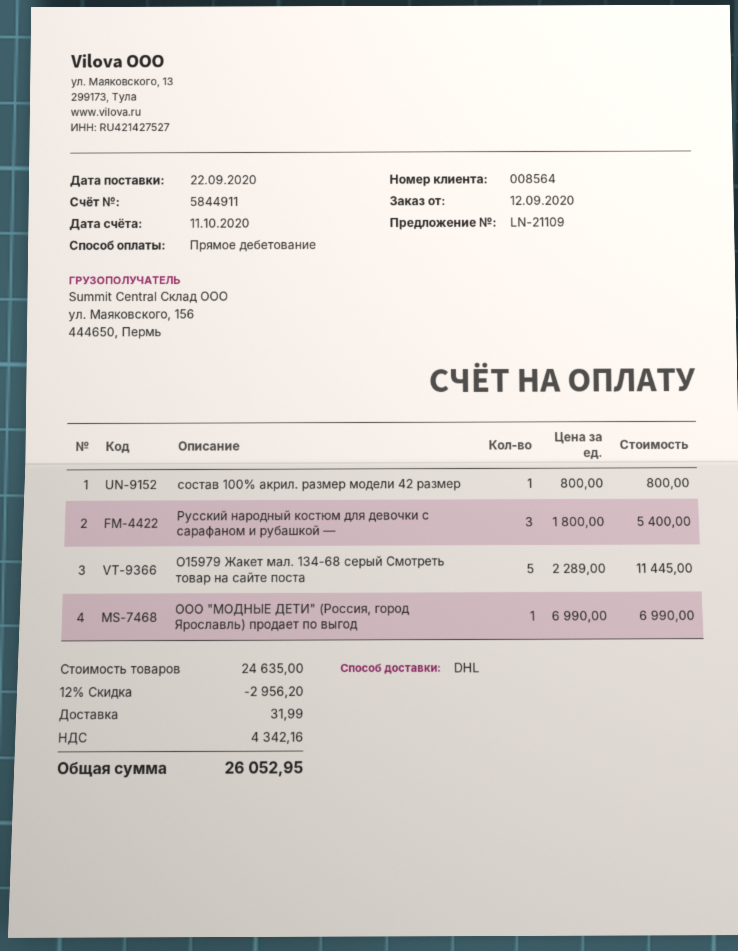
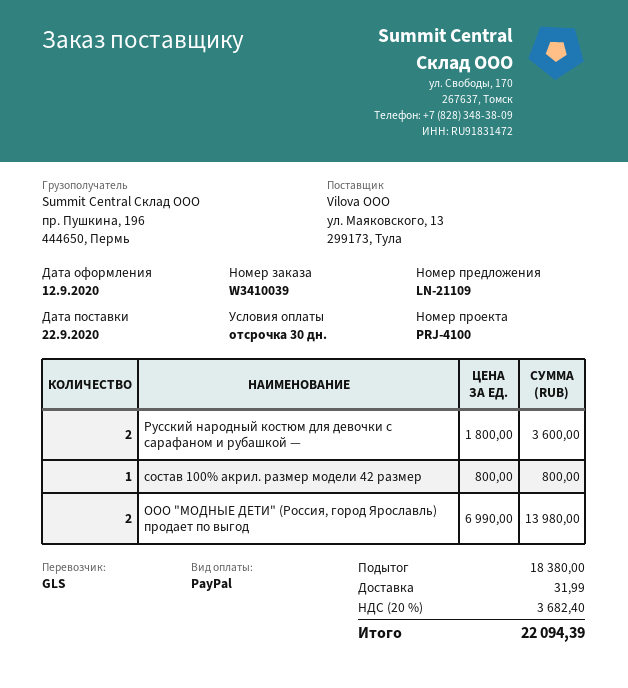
payment method: direct debit -> PayPal
shipping method: DHL -> GLS
ship to: ул. Маяковского, 156, 444650, Пермь -> пр. Пушкина, 196, 444650, Пермь
Русский народный костюм для девочки с сарафаном и рубашкой —: 3 x 1800.00 = 5400.00 -> 2 x 1800.00 = 3600.00
О15979 Жакет мал. 134-68 серый Смотреть товар на сайте поста: 5 x 2289.00 = 11445.00 -> none
ООО "МОДНЫЕ ДЕТИ" (Россия, город Ярославль) продает по выгод: 1 x 6990.00 = 6990.00 -> 2 x 6990.00 = 13980.00
subtotal: 24635.00 -> 18380.00
discount: 12% = 2956.20 -> none
tax: 4342.16 -> 3682.40
total: 26052.95 -> 22094.39

